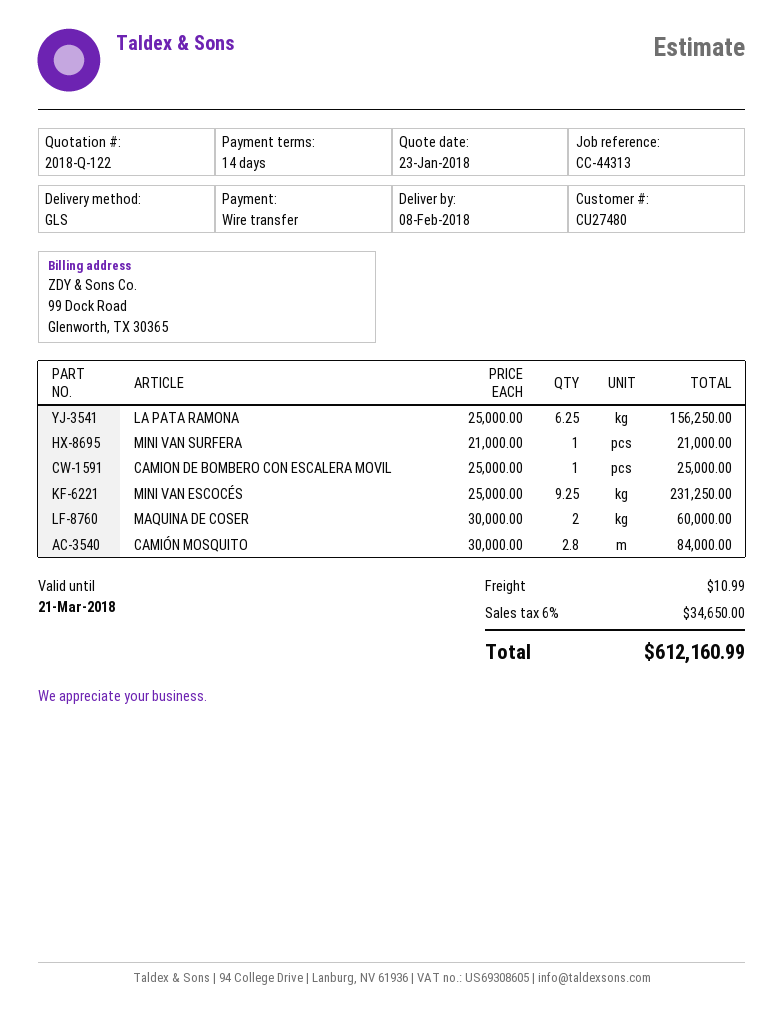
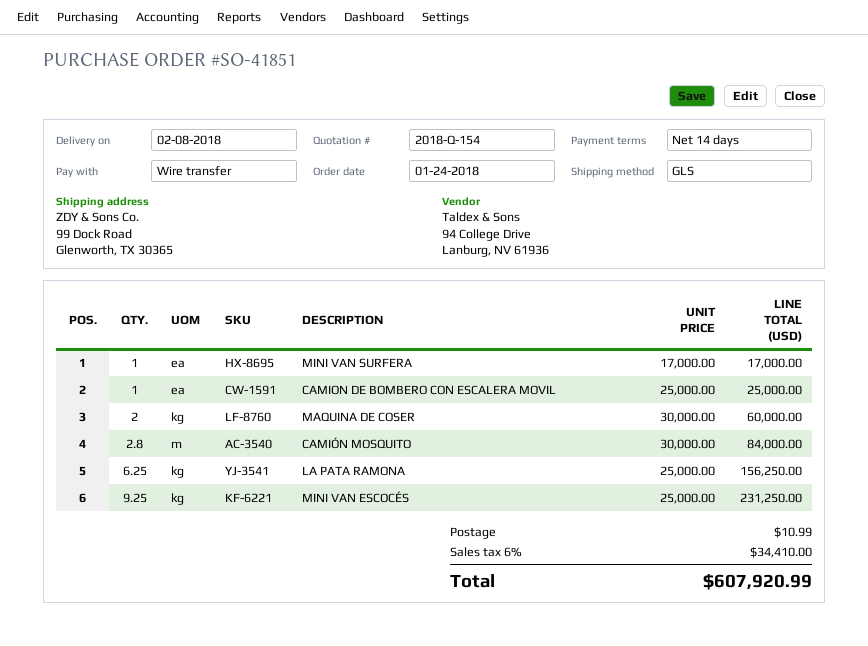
quote number: 2018-Q-122 -> 2018-Q-154
MINI VAN SURFERA: 1 x 21000.00 = 21000.00 -> 1 x 17000.00 = 17000.00
tax: 6% = 34650.00 -> 6% = 34410.00
total: 612160.99 -> 607920.99

